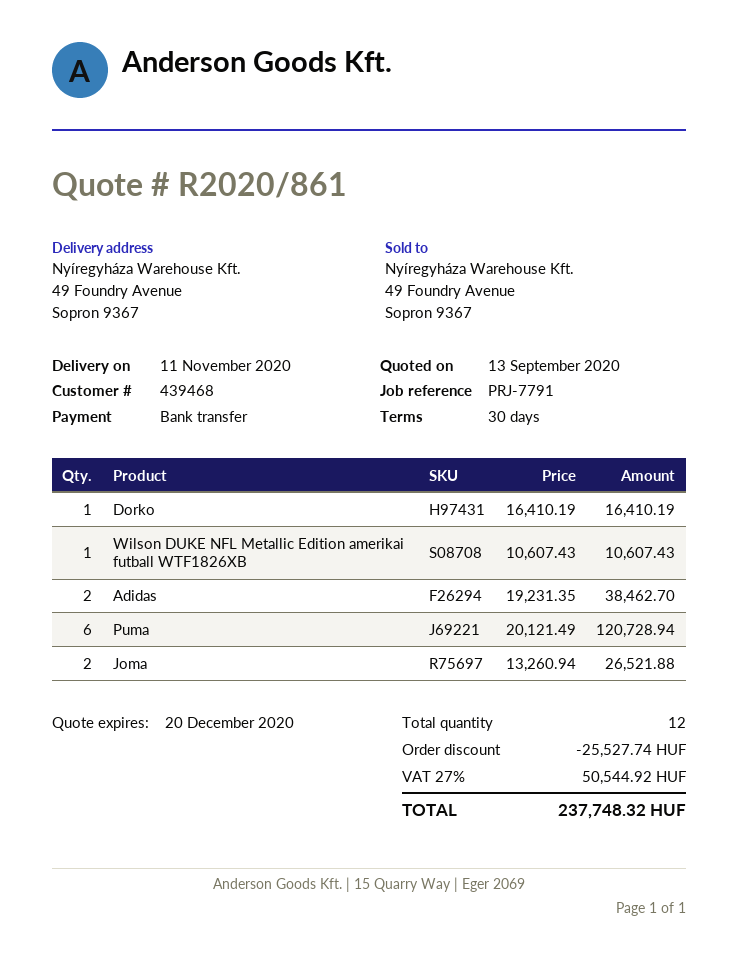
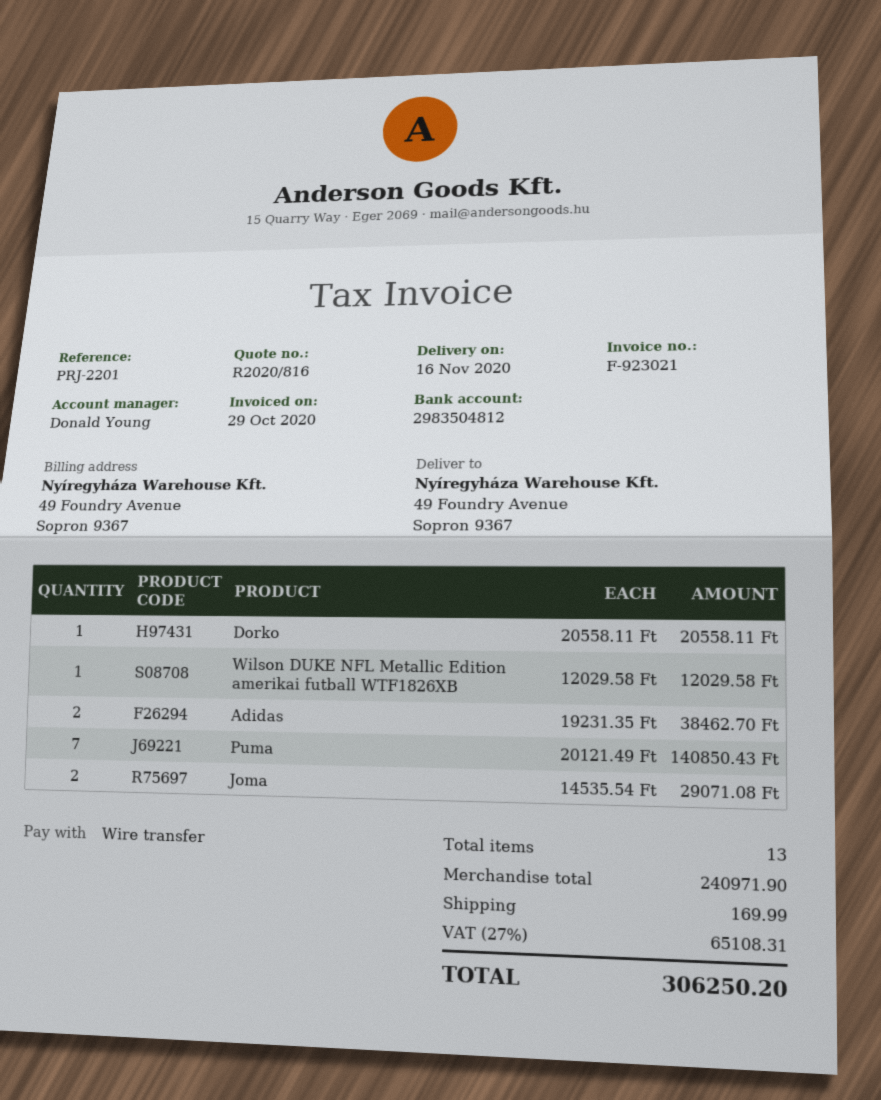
quote number: R2020/861 -> R2020/816
delivery date: 2020-11-11 -> 2020-11-16
reference: PRJ-7791 -> PRJ-2201
Dorko: 1 x 16410.19 = 16410.19 -> 1 x 20558.11 = 20558.11
Wilson DUKE NFL Metallic Edition amerikai futball WTF1826XB: 1 x 10607.43 = 10607.43 -> 1 x 12029.58 = 12029.58
Puma: 6 x 20121.49 = 120728.94 -> 7 x 20121.49 = 140850.43
Joma: 2 x 13260.94 = 26521.88 -> 2 x 14535.54 = 29071.08
total quantity: 12 -> 13
discount: 25527.74 -> none
shipping: none -> 169.99
tax: 27% = 50544.92 -> 27% = 65108.31
total: 237748.32 -> 306250.20

